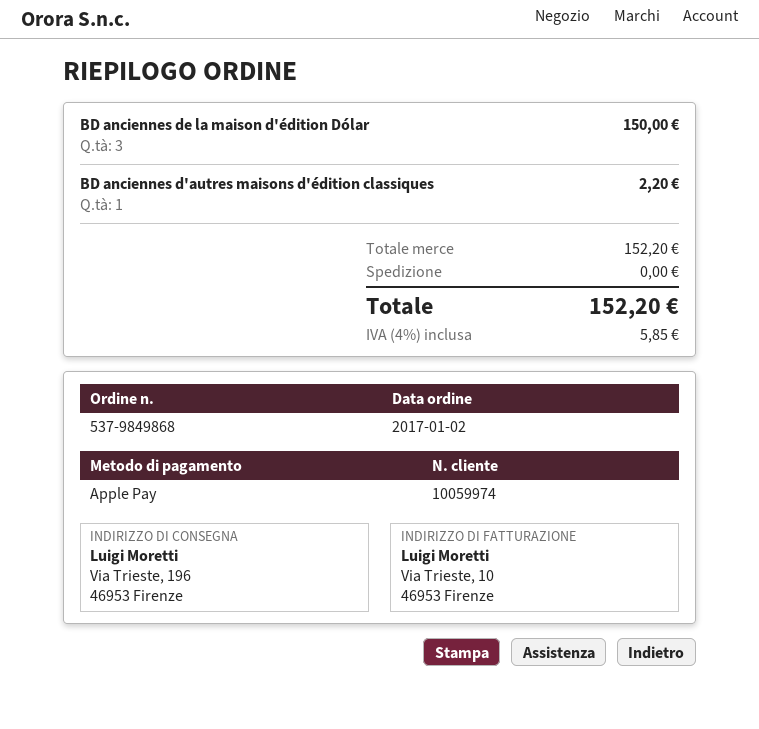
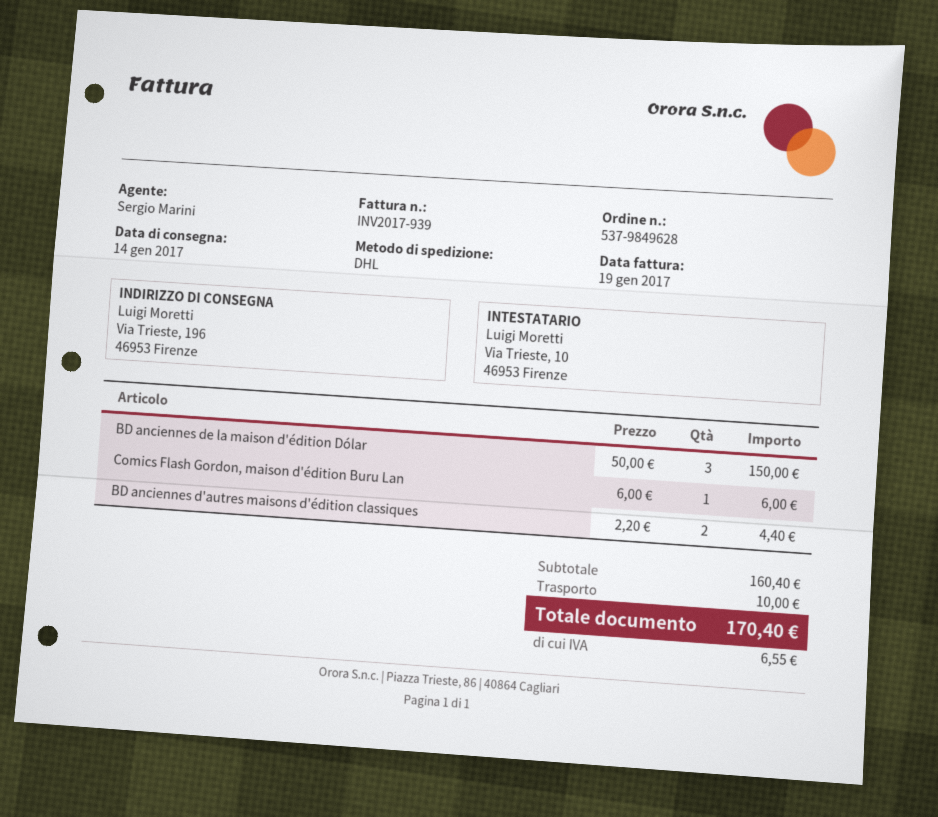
order number: 537-9849868 -> 537-9849628
BD anciennes d'autres maisons d'édition classiques: 1 for 2.20 -> 2 for 4.40
Comics Flash Gordon, maison d'édition Buru Lan: none -> 1 for 6.00
subtotal: 152.20 -> 160.40
shipping: 0.00 -> 10.00
tax: 5.85 -> 6.55
total: 152.20 -> 170.40

